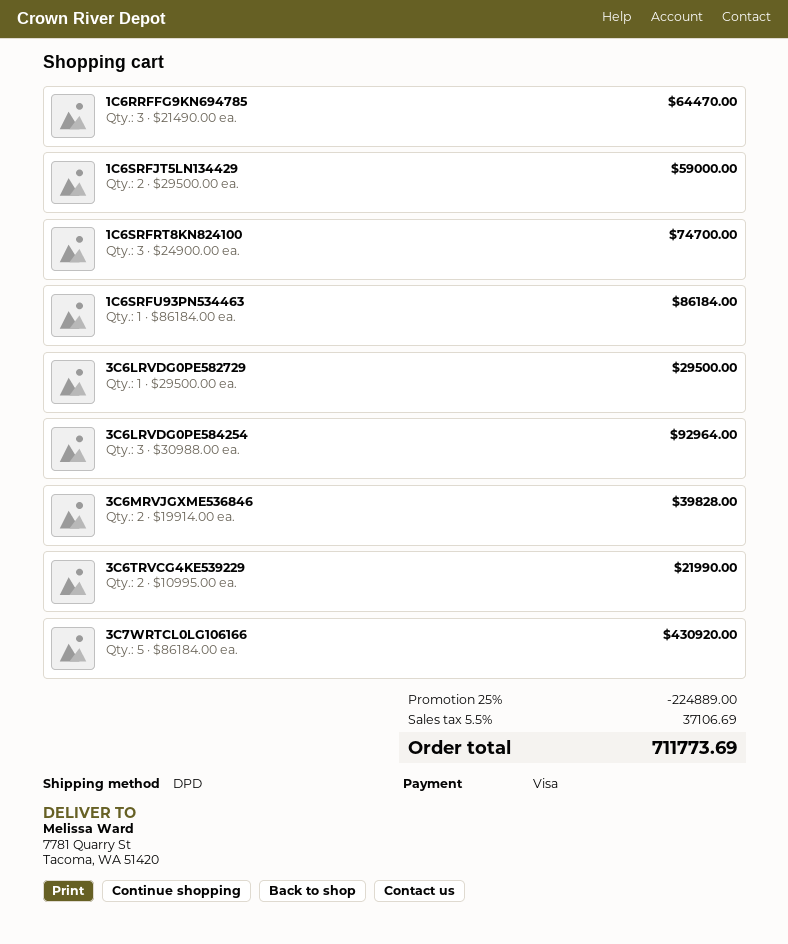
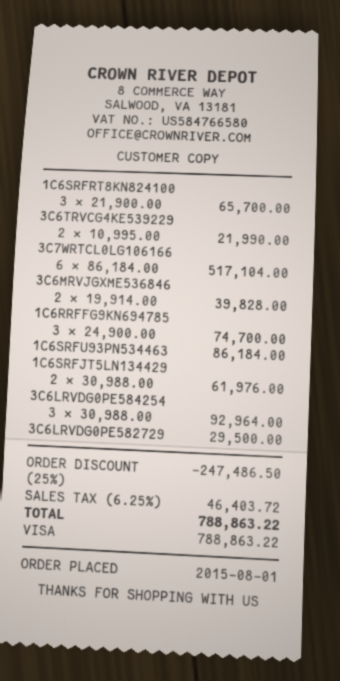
1C6RRFFG9KN694785: 3 x 21490.00 = 64470.00 -> 3 x 24900.00 = 74700.00
1C6SRFJT5LN134429: 2 x 29500.00 = 59000.00 -> 2 x 30988.00 = 61976.00
1C6SRFRT8KN824100: 3 x 24900.00 = 74700.00 -> 3 x 21900.00 = 65700.00
3C7WRTCL0LG106166: 5 x 86184.00 = 430920.00 -> 6 x 86184.00 = 517104.00
discount: 25% = 224889.00 -> 25% = 247486.50
tax: 5.5% = 37106.69 -> 6.25% = 46403.72
total: 711773.69 -> 788863.22

